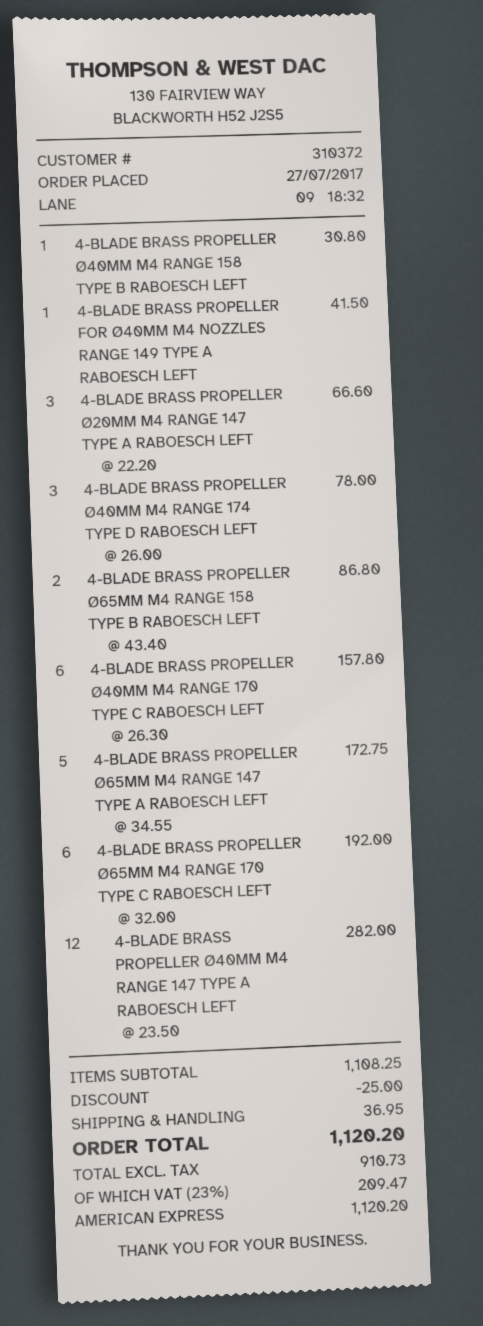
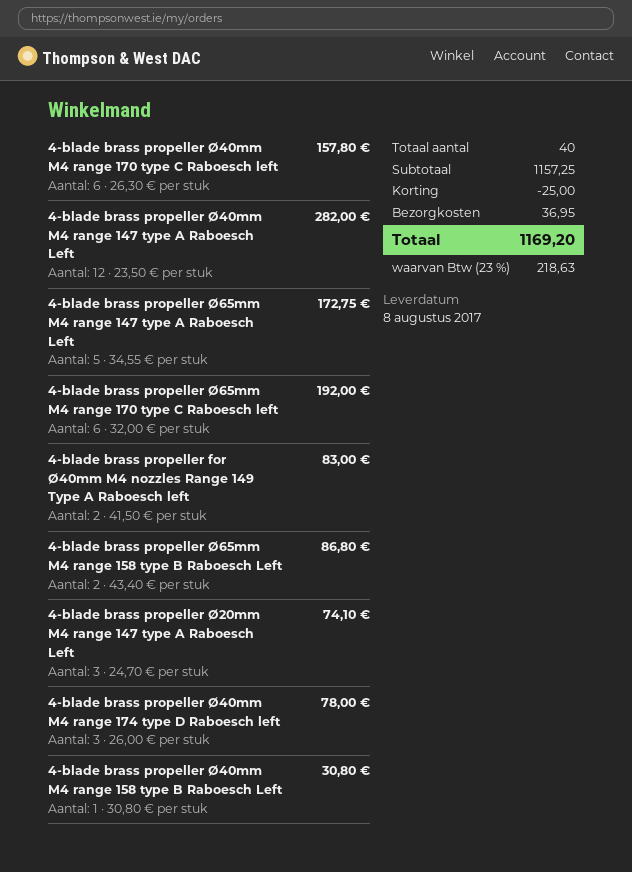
4-BLADE BRASS PROPELLER FOR Ø40MM M4 NOZZLES RANGE 149 TYPE A RABOESCH LEFT: 1 x 41.50 = 41.50 -> 2 x 41.50 = 83.00
4-BLADE BRASS PROPELLER Ø20MM M4 RANGE 147 TYPE A RABOESCH LEFT: 3 x 22.20 = 66.60 -> 3 x 24.70 = 74.10
subtotal: 1108.25 -> 1157.25
tax: 23% = 209.47 -> 23% = 218.63
total: 1120.20 -> 1169.20

